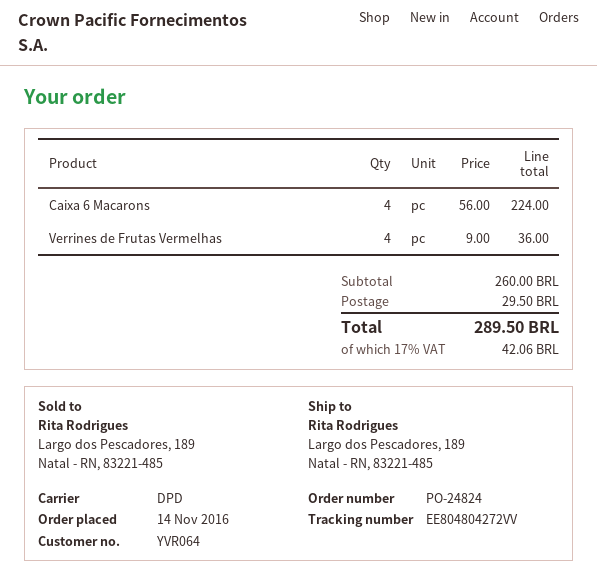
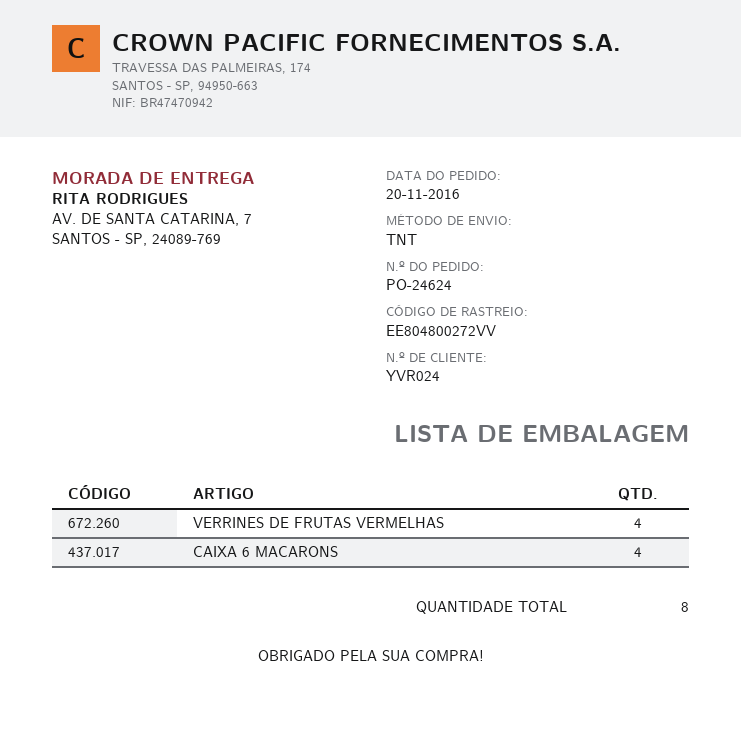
order number: PO-24824 -> PO-24624
order date: 2016-11-14 -> 2016-11-20
customer number: YVR064 -> YVR024
shipping method: DPD -> TNT
tracking number: EE804804272VV -> EE804800272VV
ship to: Largo dos Pescadores, 189, Natal - RN, 83221-485 -> AV. DE SANTA CATARINA, 7, SANTOS - SP, 24089-769

